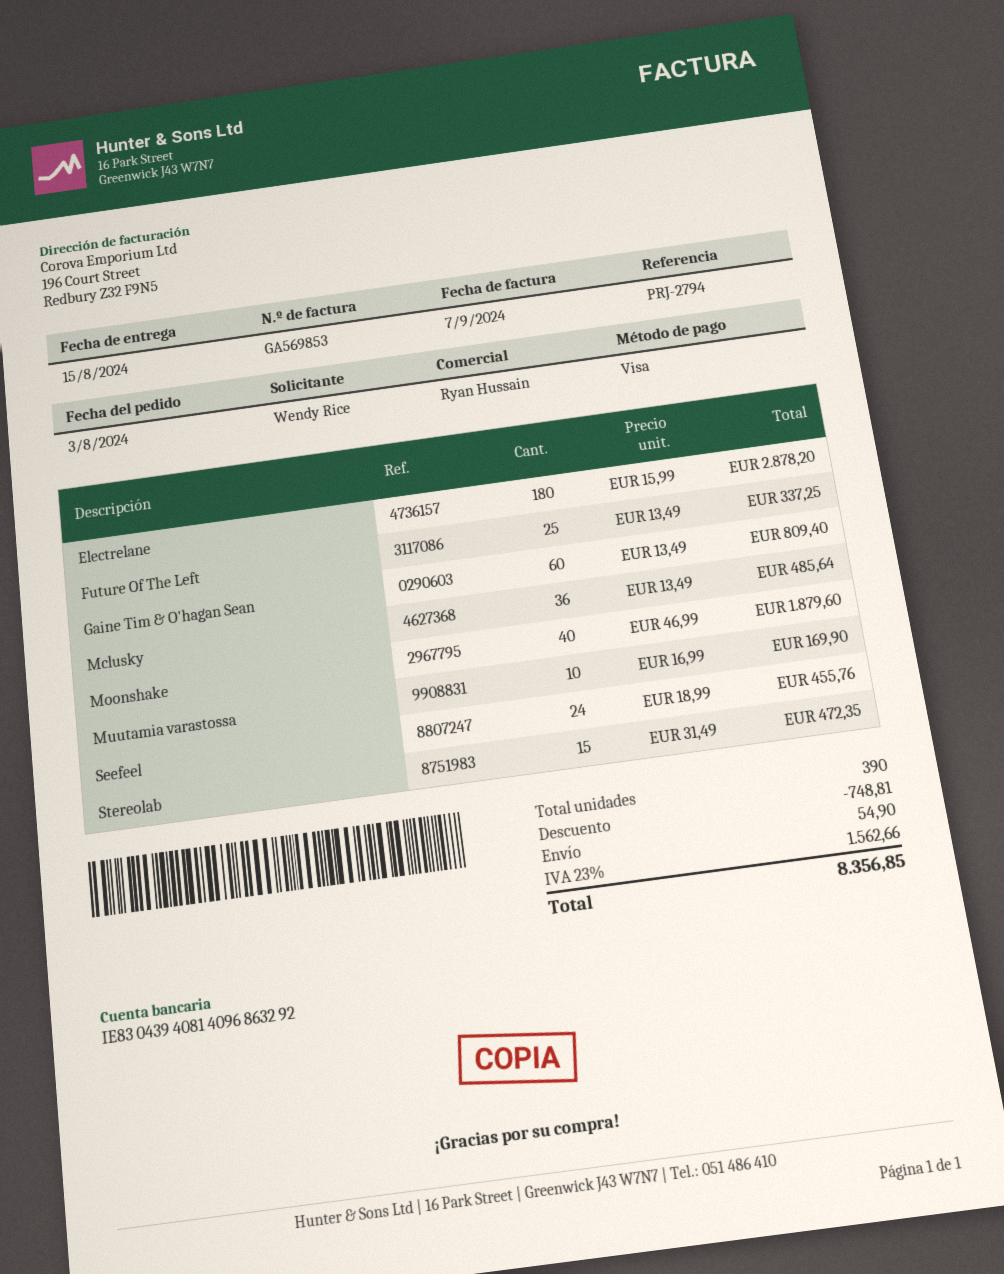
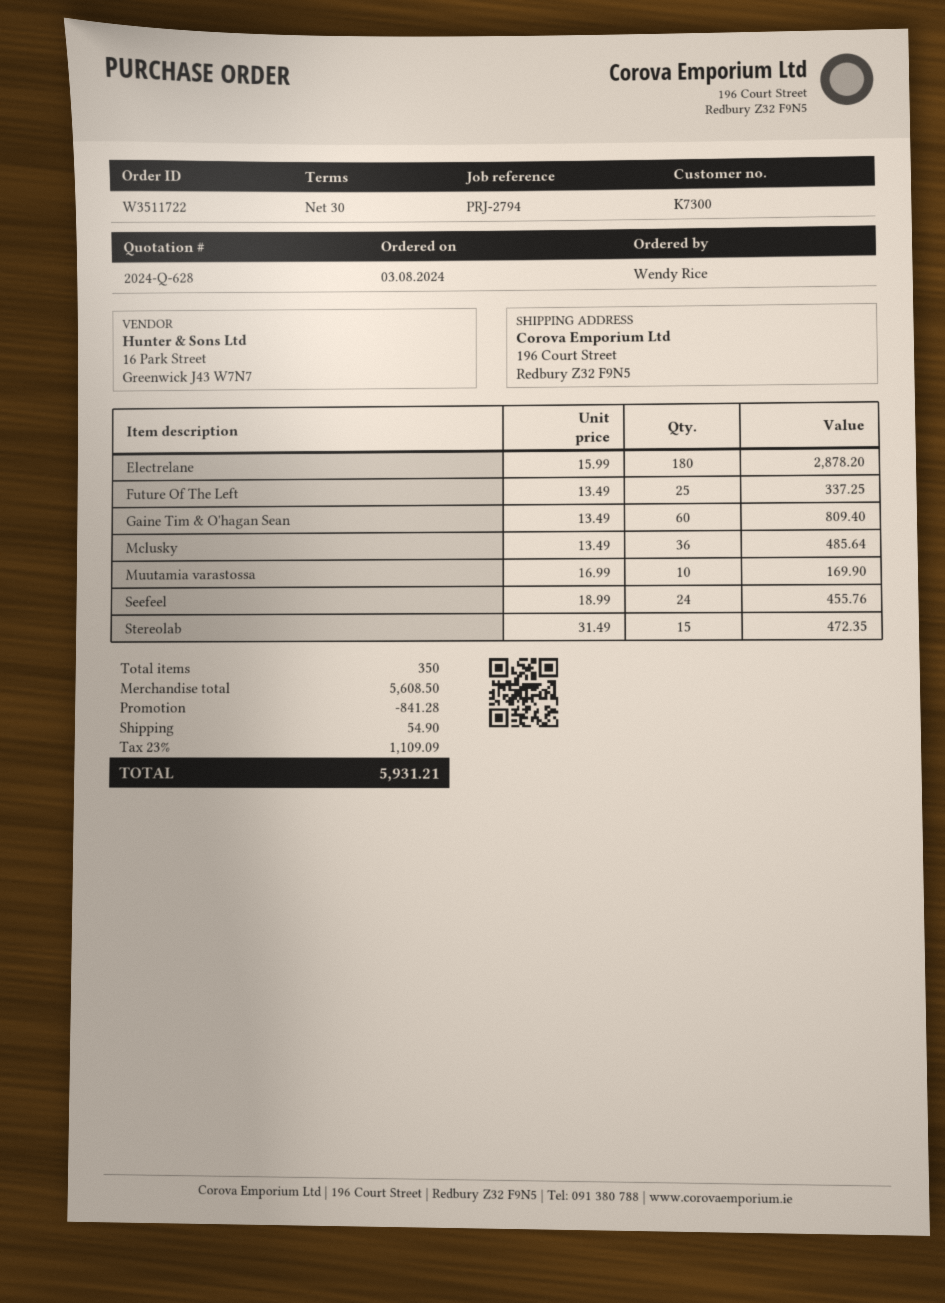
Moonshake: 40 x 46.99 = 1879.60 -> none
total quantity: 390 -> 350
discount: 748.81 -> 841.28
tax: 23% = 1562.66 -> 23% = 1109.09
total: 8356.85 -> 5931.21

